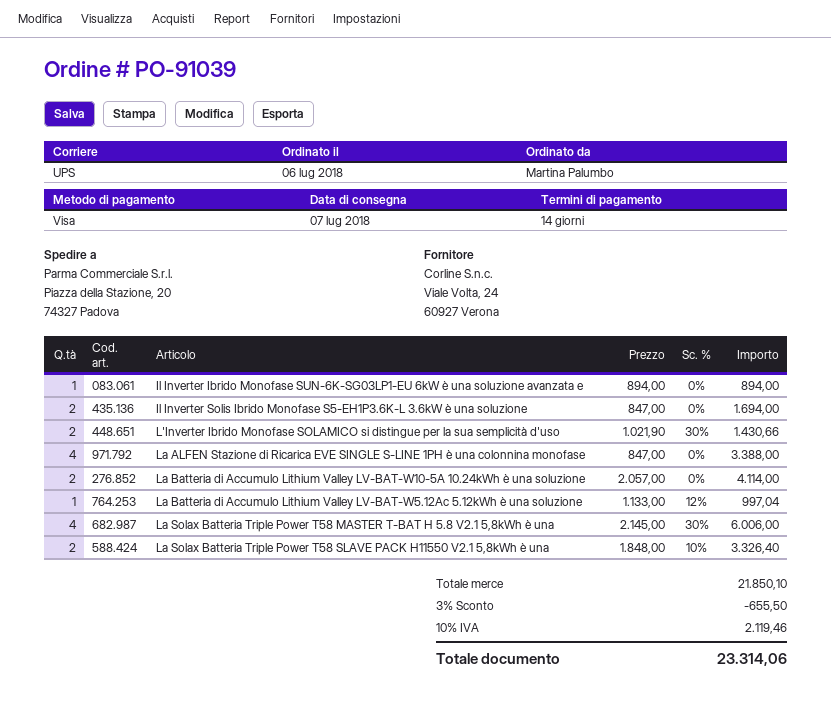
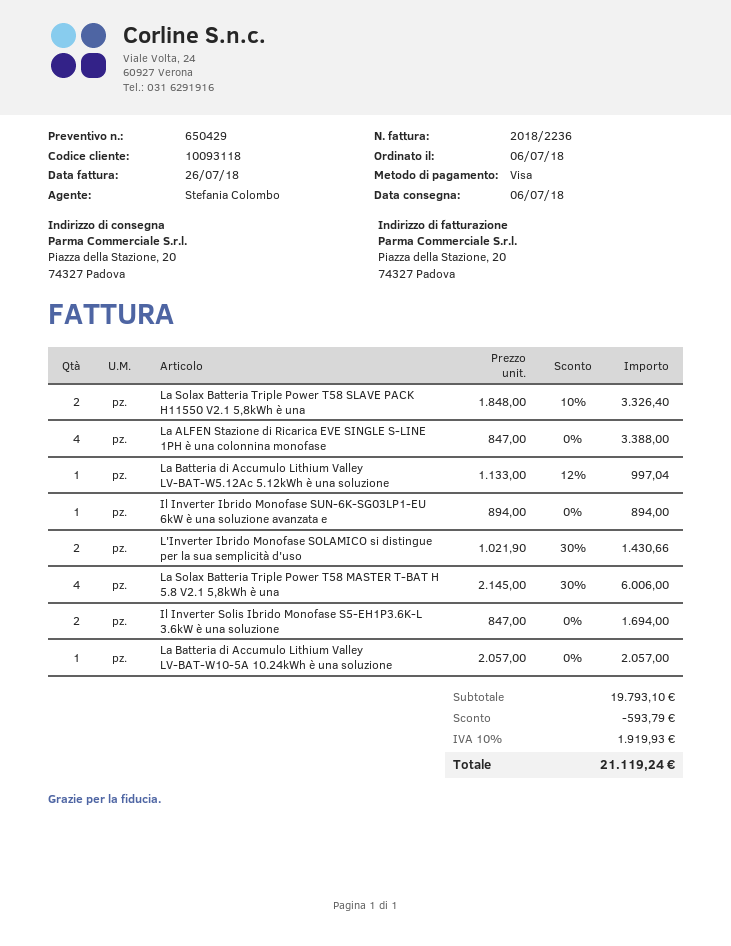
delivery date: 2018-07-07 -> 2018-07-06
La Batteria di Accumulo Lithium Valley LV-BAT-W10-5A 10.24kWh è una soluzione: 2 x 2057.00 = 4114.00 -> 1 x 2057.00 = 2057.00
subtotal: 21850.10 -> 19793.10
discount: 655.50 -> 593.79
tax: 10% = 2119.46 -> 10% = 1919.93
total: 23314.06 -> 21119.24

